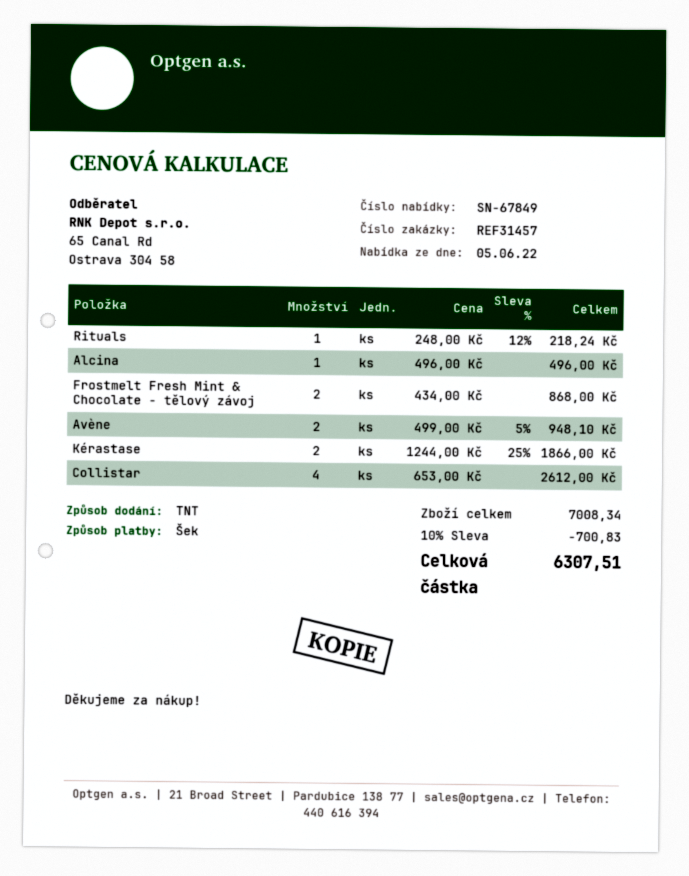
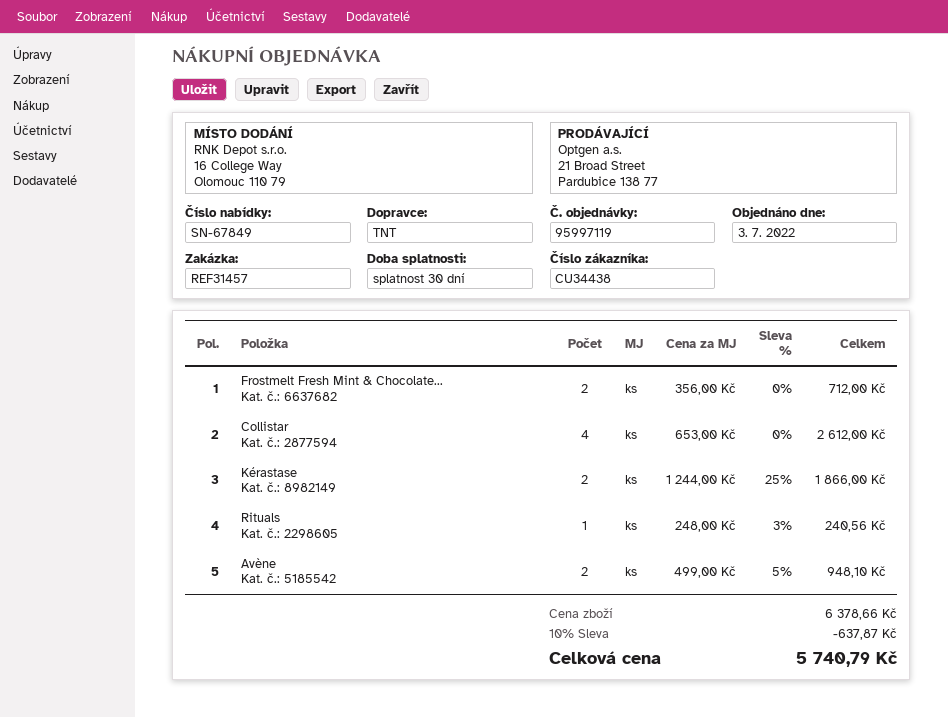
Rituals: 1 x 248.00 - 12% = 218.24 -> 1 x 248.00 - 3% = 240.56
Alcina: 1 x 496.00 = 496.00 -> none
Frostmelt Fresh Mint & Chocolate - tělový závoj: 2 x 434.00 = 868.00 -> 2 x 356.00 = 712.00
subtotal: 7008.34 -> 6378.66
discount: 10% = 700.83 -> 10% = 637.87
total: 6307.51 -> 5740.79

